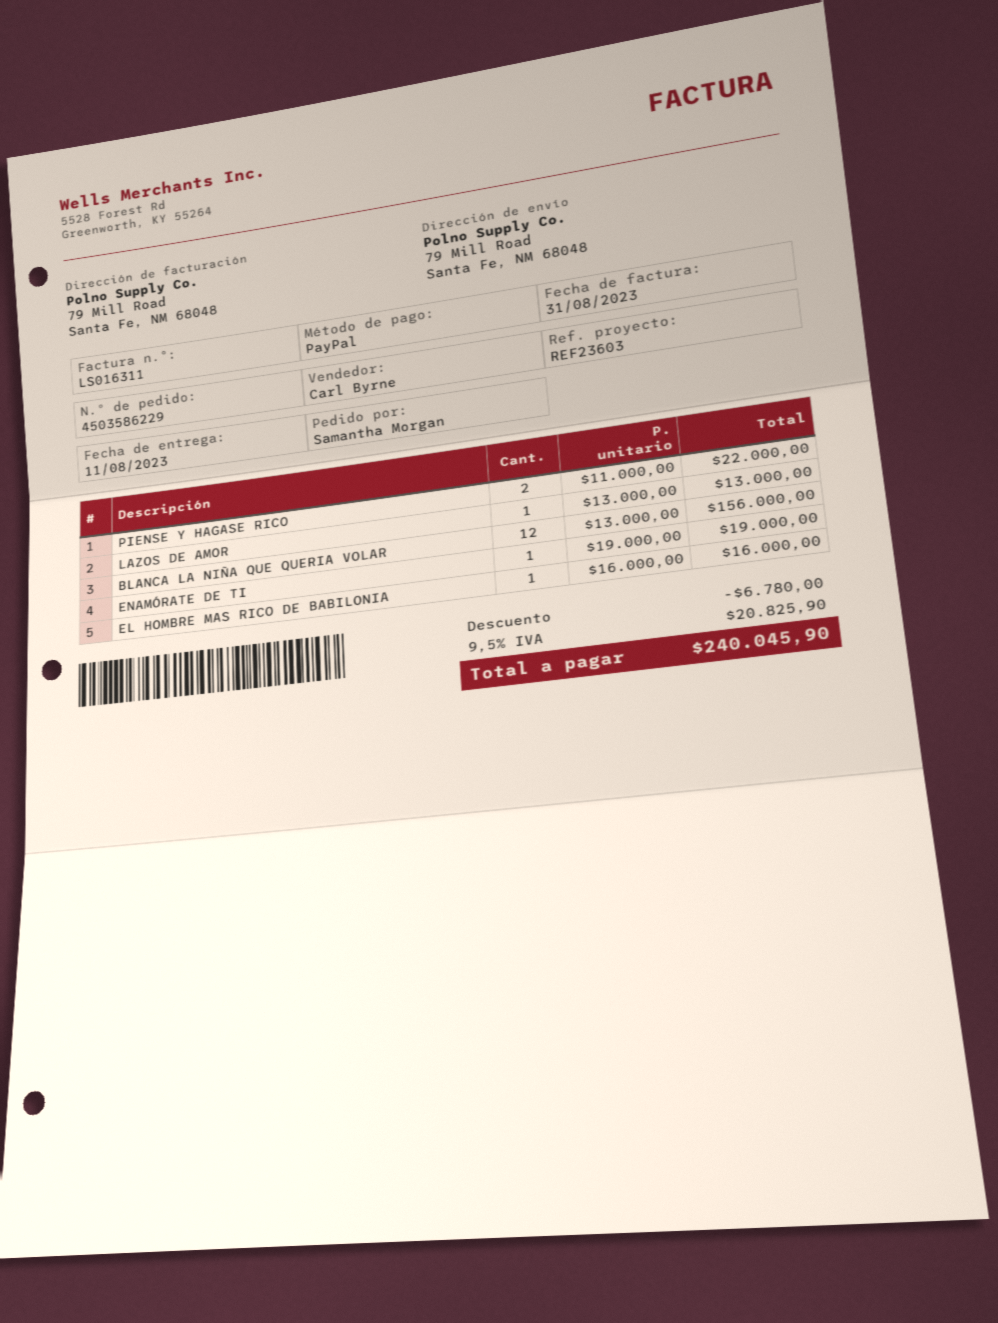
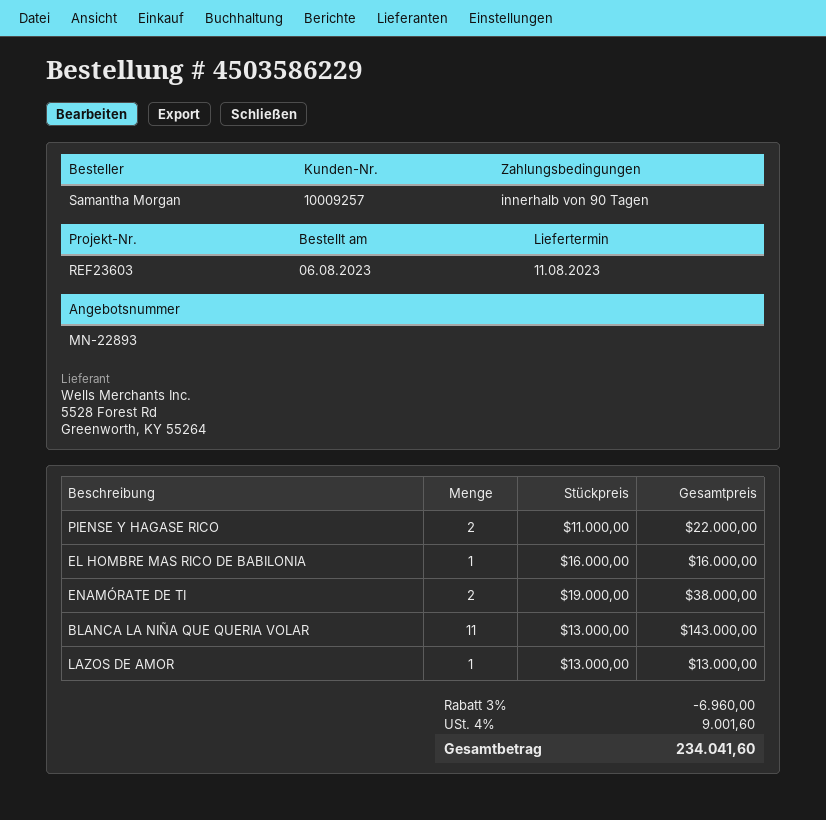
BLANCA LA NIÑA QUE QUERIA VOLAR: 12 x 13000.00 = 156000.00 -> 11 x 13000.00 = 143000.00
ENAMÓRATE DE TI: 1 x 19000.00 = 19000.00 -> 2 x 19000.00 = 38000.00
discount: 6780.00 -> 6960.00
tax: 9.5% = 20825.90 -> 4% = 9001.60
total: 240045.90 -> 234041.60

